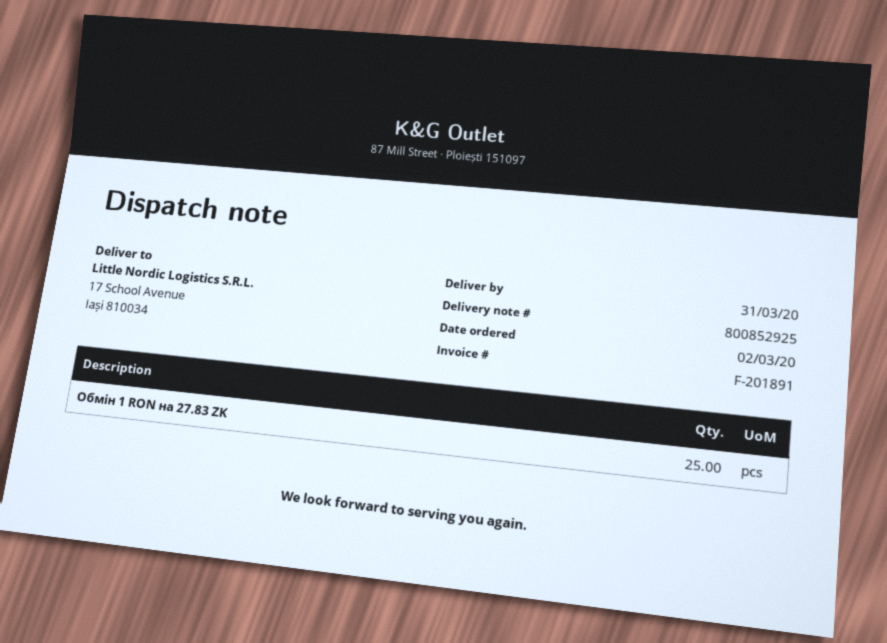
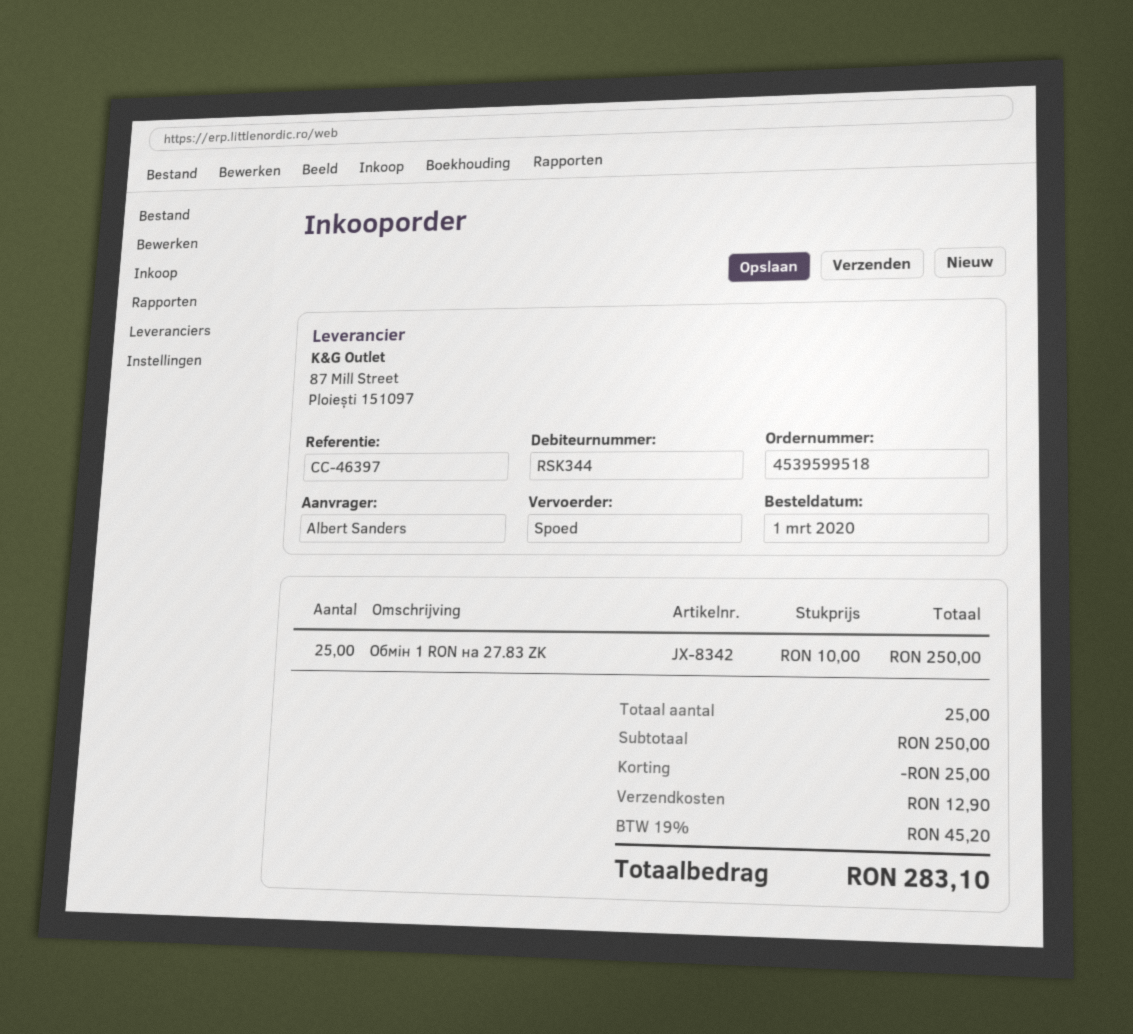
order date: 2020-03-02 -> 2020-03-01

